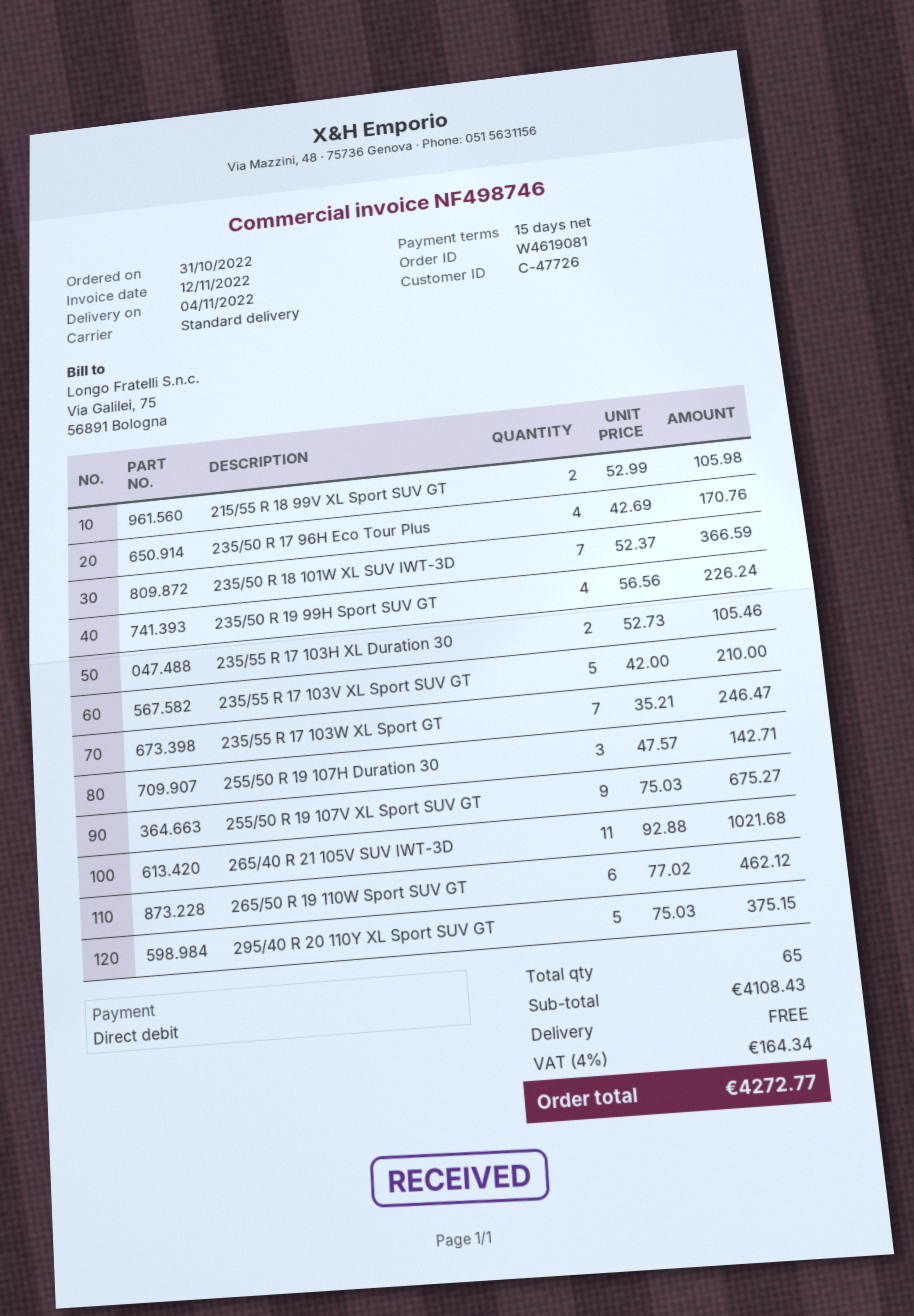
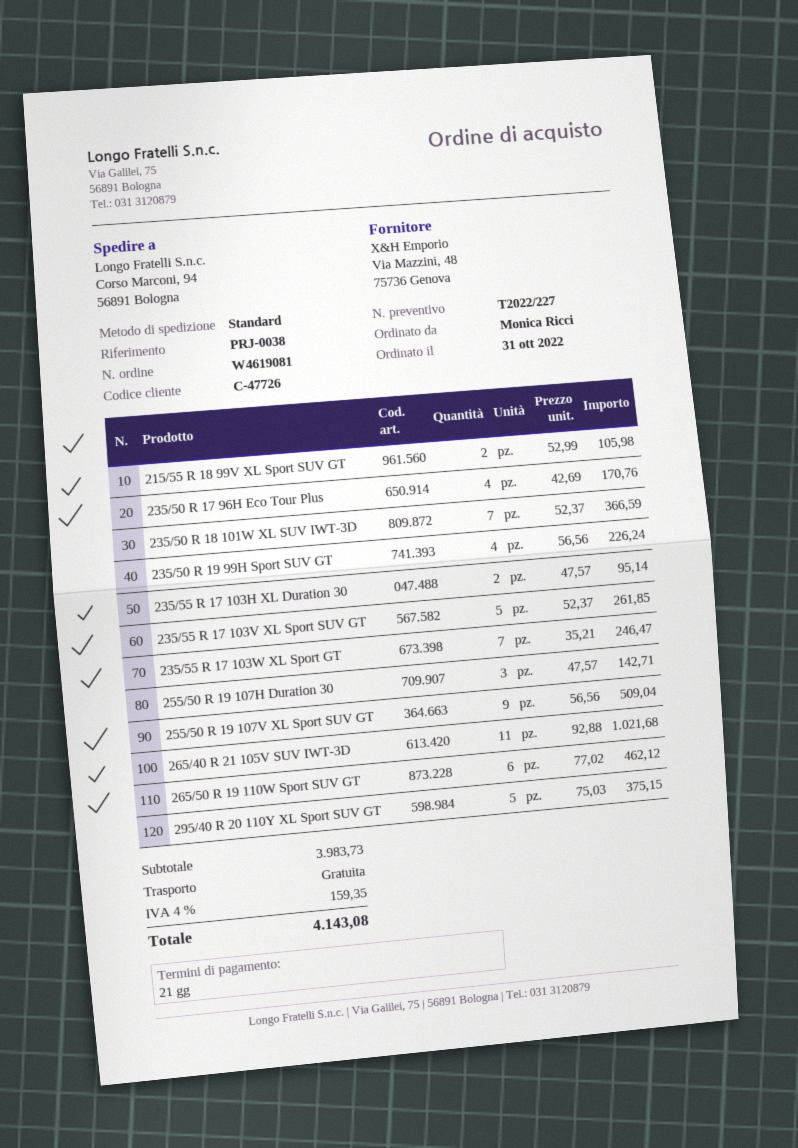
payment terms: 15 days -> 21 days
235/55 R 17 103H XL Duration 30: 2 x 52.73 = 105.46 -> 2 x 47.57 = 95.14
235/55 R 17 103V XL Sport SUV GT: 5 x 42.00 = 210.00 -> 5 x 52.37 = 261.85
255/50 R 19 107V XL Sport SUV GT: 9 x 75.03 = 675.27 -> 9 x 56.56 = 509.04
subtotal: 4108.43 -> 3983.73
tax: 4% = 164.34 -> 4% = 159.35
total: 4272.77 -> 4143.08

